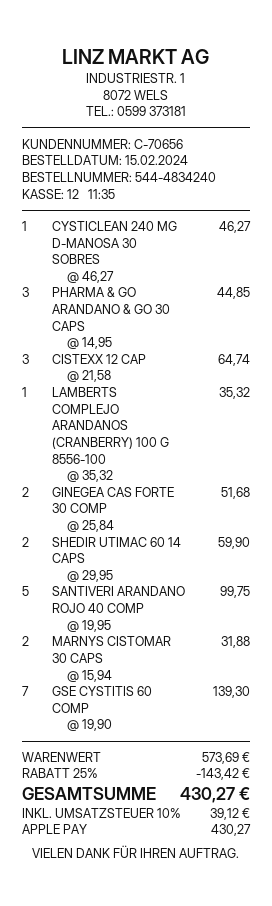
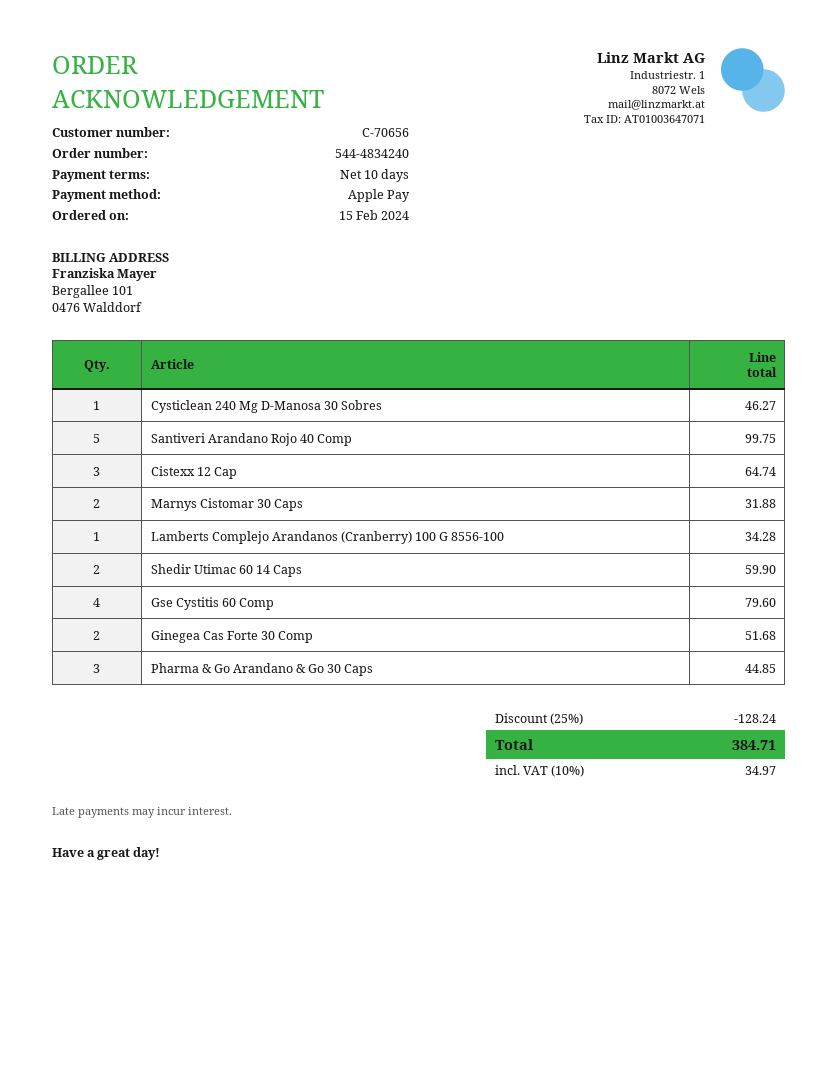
LAMBERTS COMPLEJO ARANDANOS (CRANBERRY) 100 G 8556-100: 1 for 35.32 -> 1 for 34.28
GSE CYSTITIS 60 COMP: 7 for 139.30 -> 4 for 79.60
discount: 25% = 143.42 -> 25% = 128.24
tax: 10% = 39.12 -> 10% = 34.97
total: 430.27 -> 384.71

